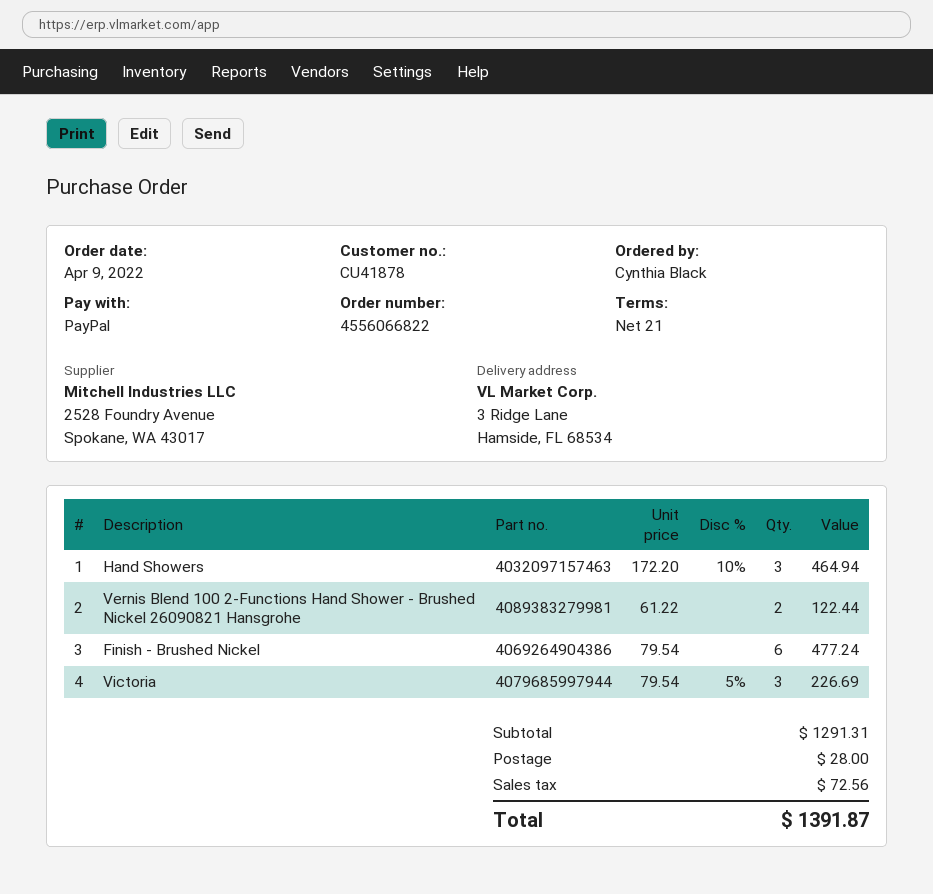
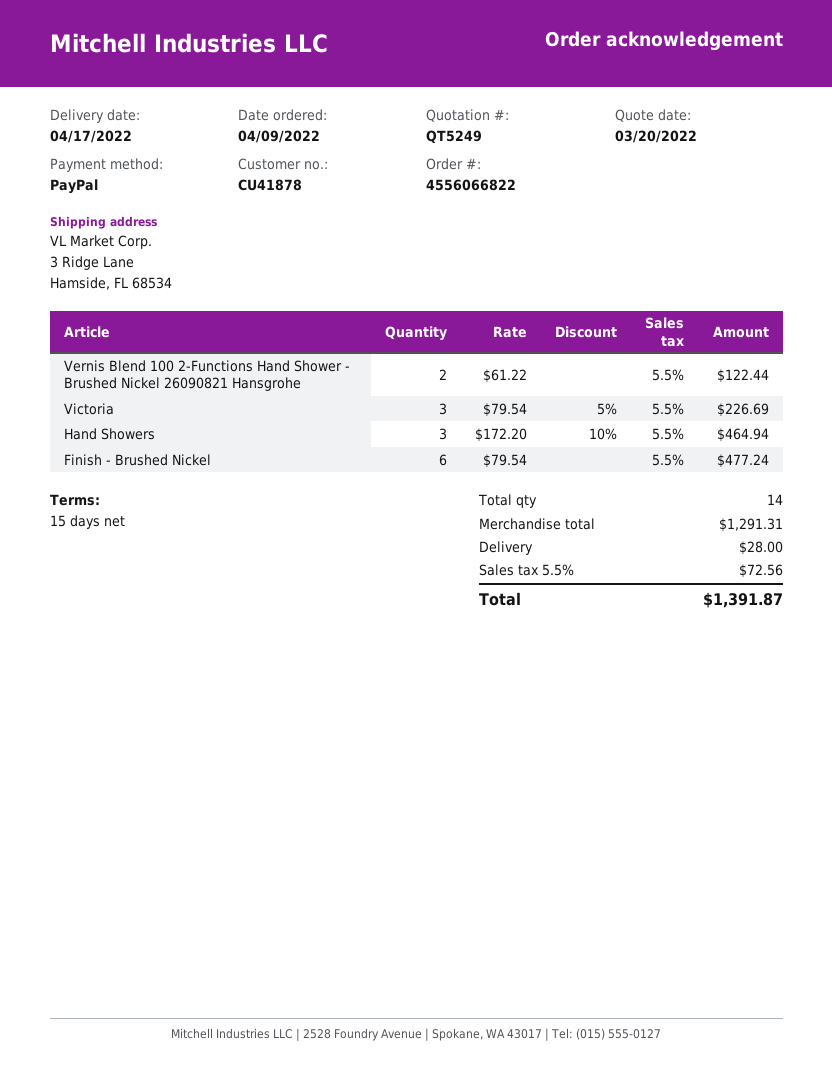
payment terms: 21 days -> 15 days

